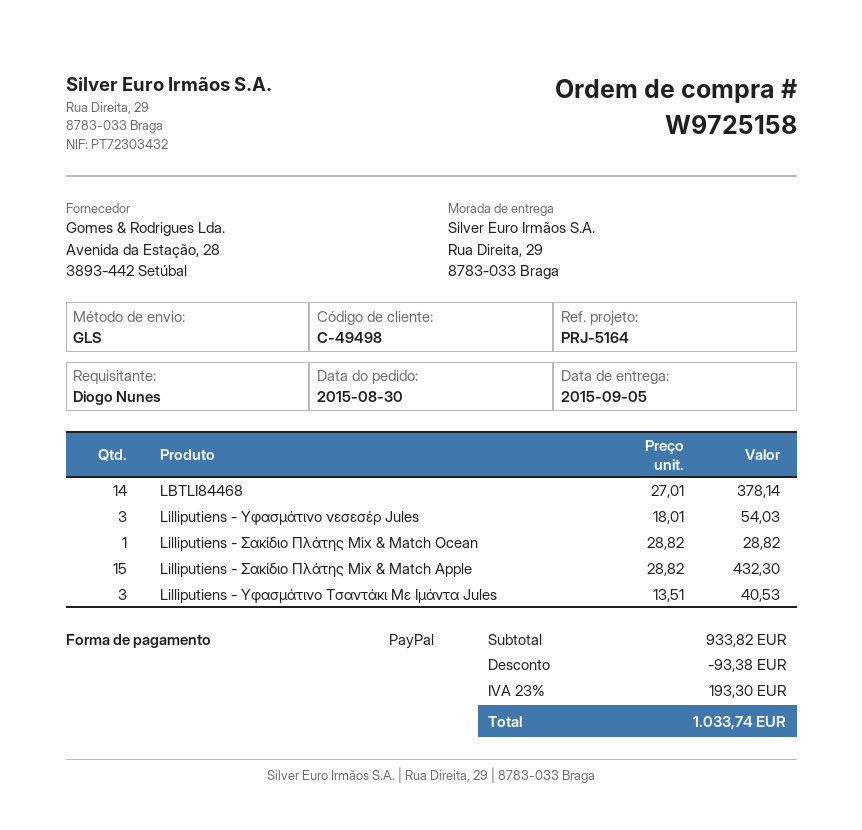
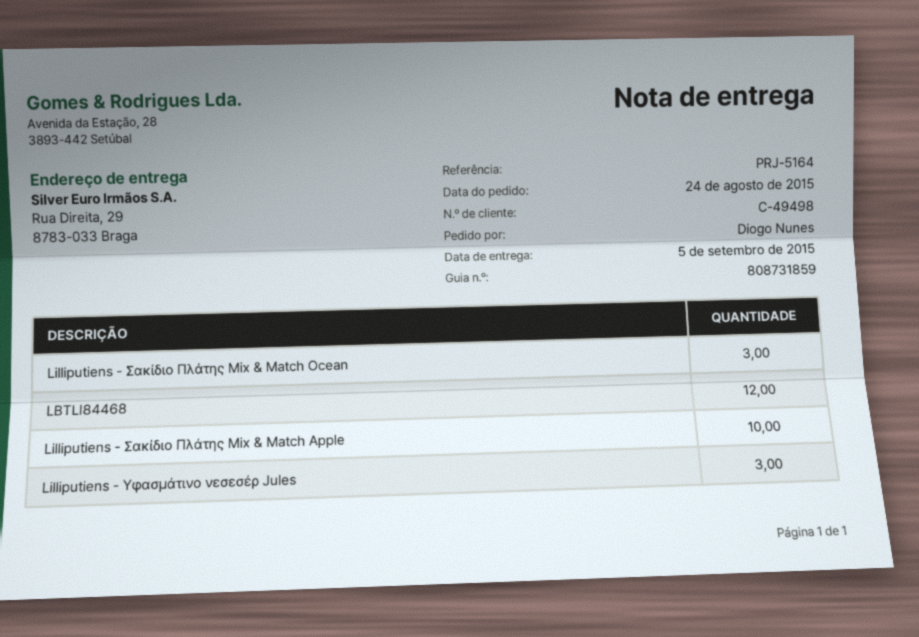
order date: 2015-08-30 -> 2015-08-24
LBTLΙ84468: 14 -> 12
Lilliputiens - Σακίδιο Πλάτης Mix & Match Ocean: 1 -> 3
Lilliputiens - Σακίδιο Πλάτης Mix & Match Apple: 15 -> 10
Lilliputiens - Υφασμάτινο Τσαντάκι Με Ιμάντα Jules: 3 -> none

